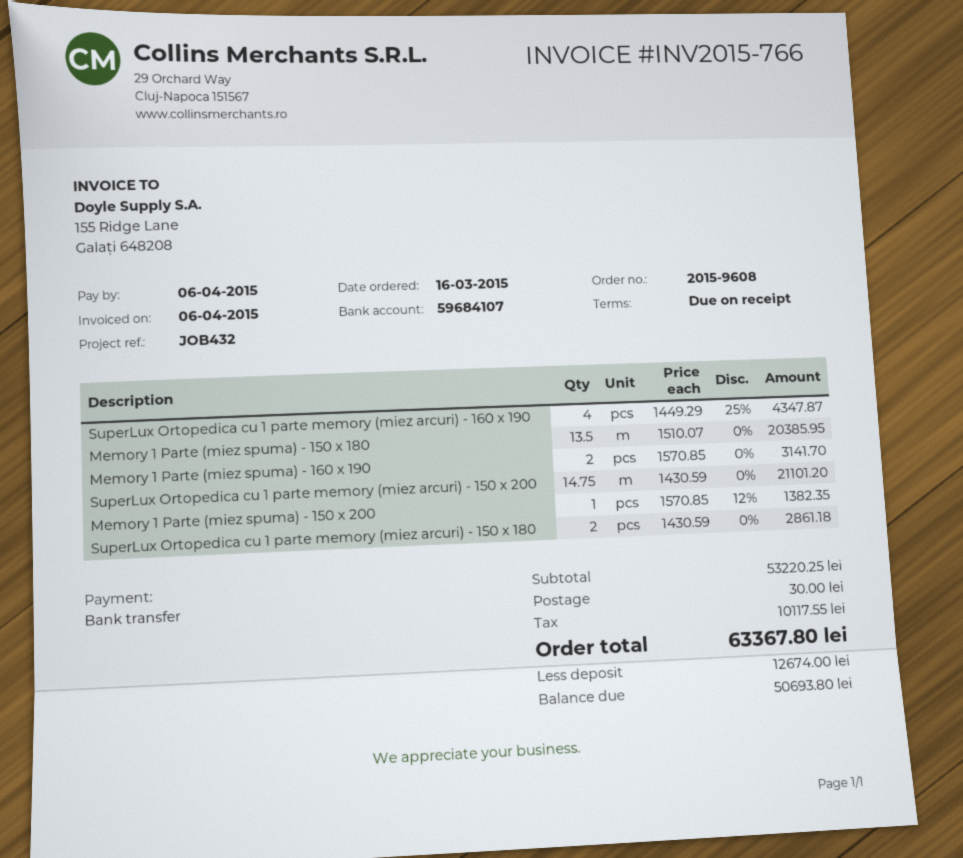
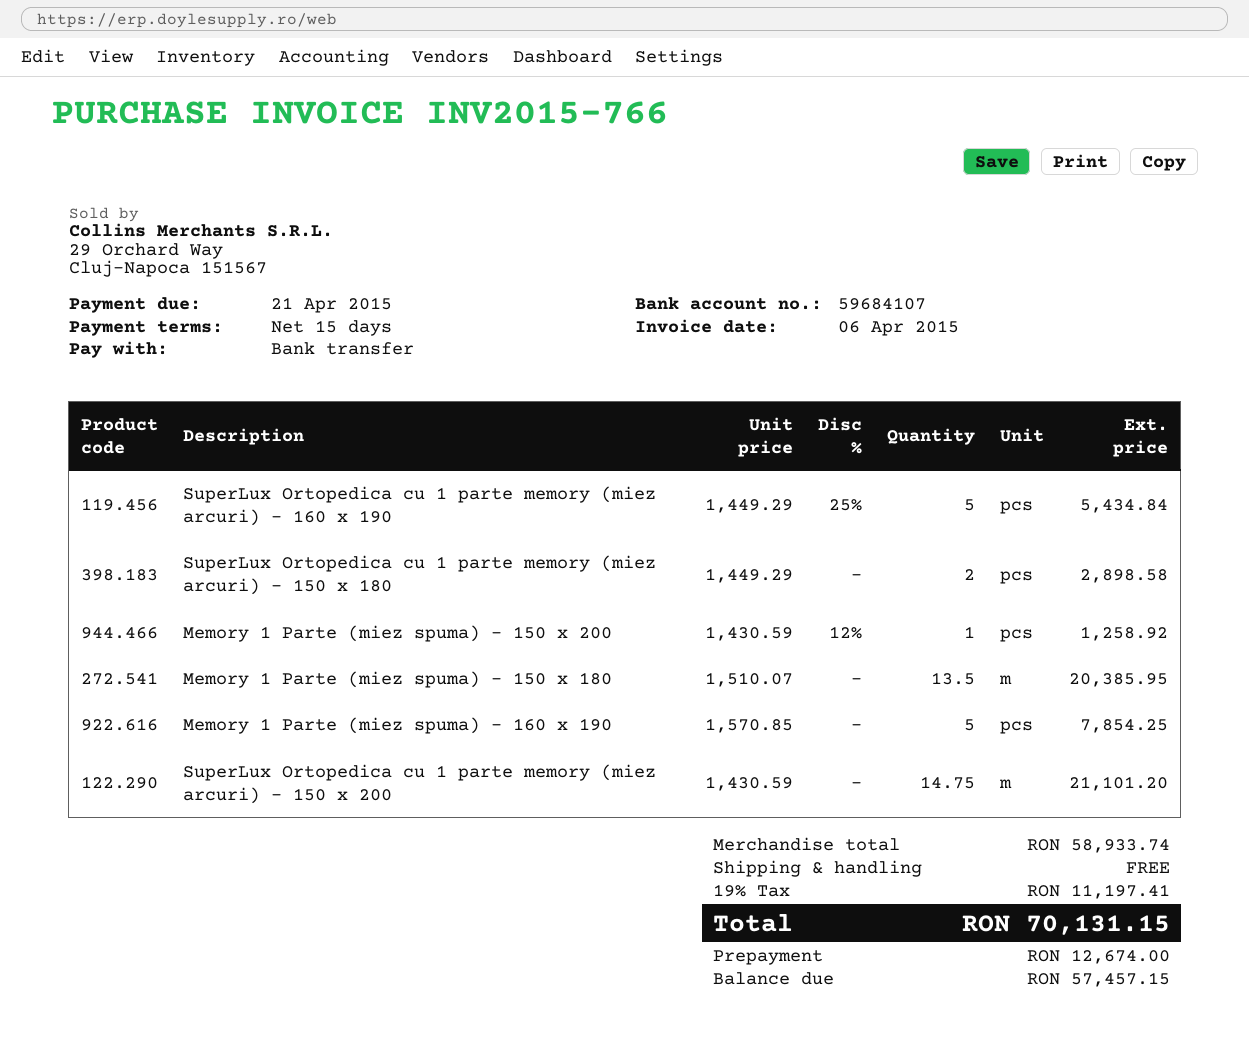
payment terms: on receipt -> 15 days
due date: 2015-04-06 -> 2015-04-21
SuperLux Ortopedica cu 1 parte memory (miez arcuri) - 160 x 190: 4 x 1449.29 - 25% = 4347.87 -> 5 x 1449.29 - 25% = 5434.84
Memory 1 Parte (miez spuma) - 160 x 190: 2 x 1570.85 = 3141.70 -> 5 x 1570.85 = 7854.25
Memory 1 Parte (miez spuma) - 150 x 200: 1 x 1570.85 - 12% = 1382.35 -> 1 x 1430.59 - 12% = 1258.92
SuperLux Ortopedica cu 1 parte memory (miez arcuri) - 150 x 180: 2 x 1430.59 = 2861.18 -> 2 x 1449.29 = 2898.58
subtotal: 53220.25 -> 58933.74
shipping: 30.00 -> 0.00
tax: 10117.55 -> 11197.41
total: 63367.80 -> 70131.15
balance: 50693.80 -> 57457.15

